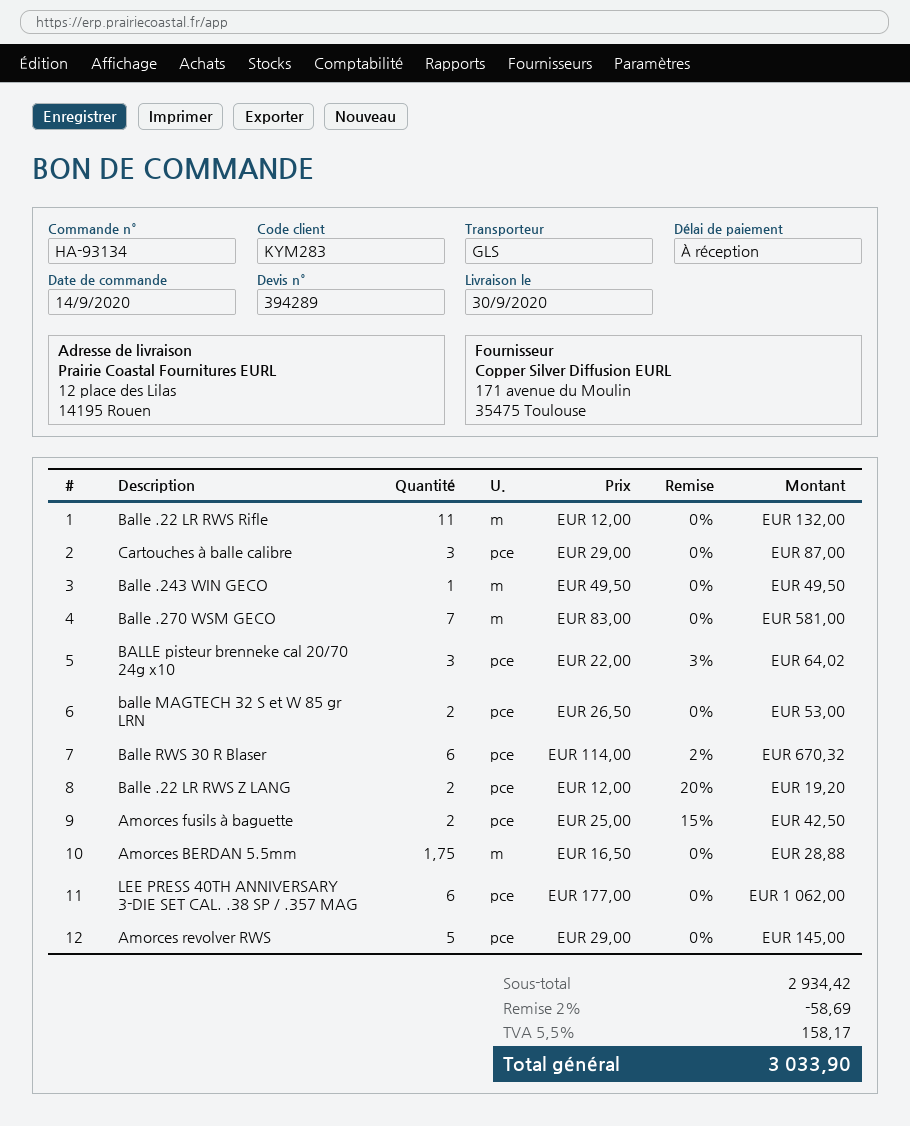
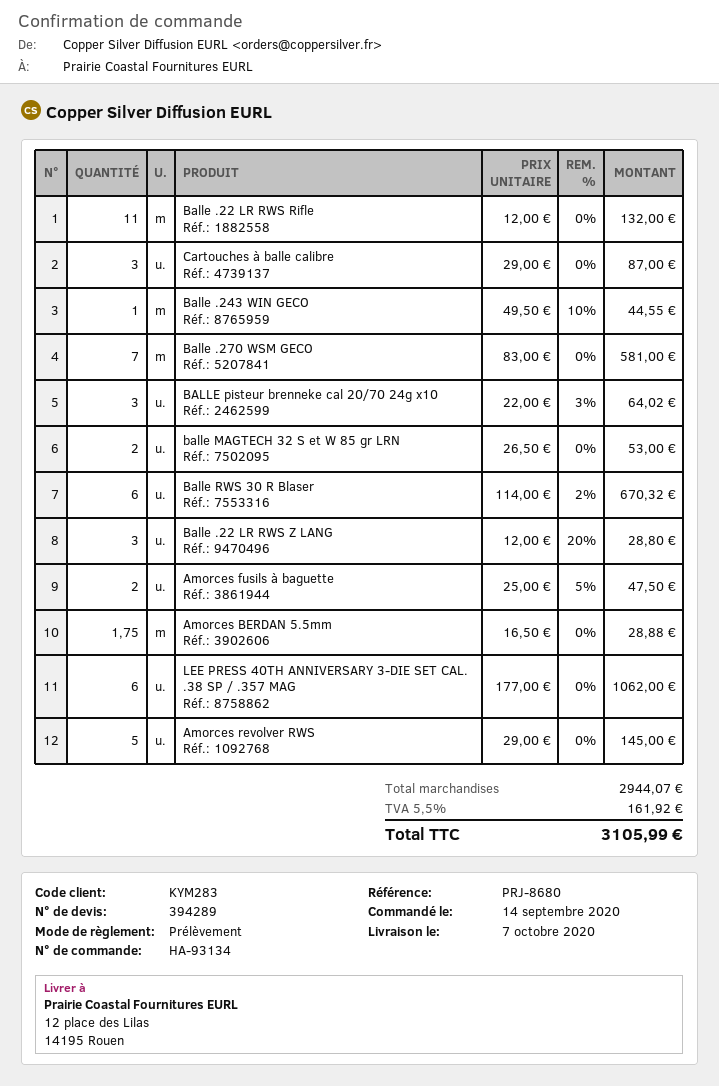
delivery date: 2020-09-30 -> 2020-10-07
Balle .243 WIN GECO: 1 x 49.50 = 49.50 -> 1 x 49.50 - 10% = 44.55
Balle .22 LR RWS Z LANG: 2 x 12.00 - 20% = 19.20 -> 3 x 12.00 - 20% = 28.80
Amorces fusils à baguette: 2 x 25.00 - 15% = 42.50 -> 2 x 25.00 - 5% = 47.50
subtotal: 2934.42 -> 2944.07
discount: 2% = 58.69 -> none
tax: 5.5% = 158.17 -> 5.5% = 161.92
total: 3033.90 -> 3105.99

